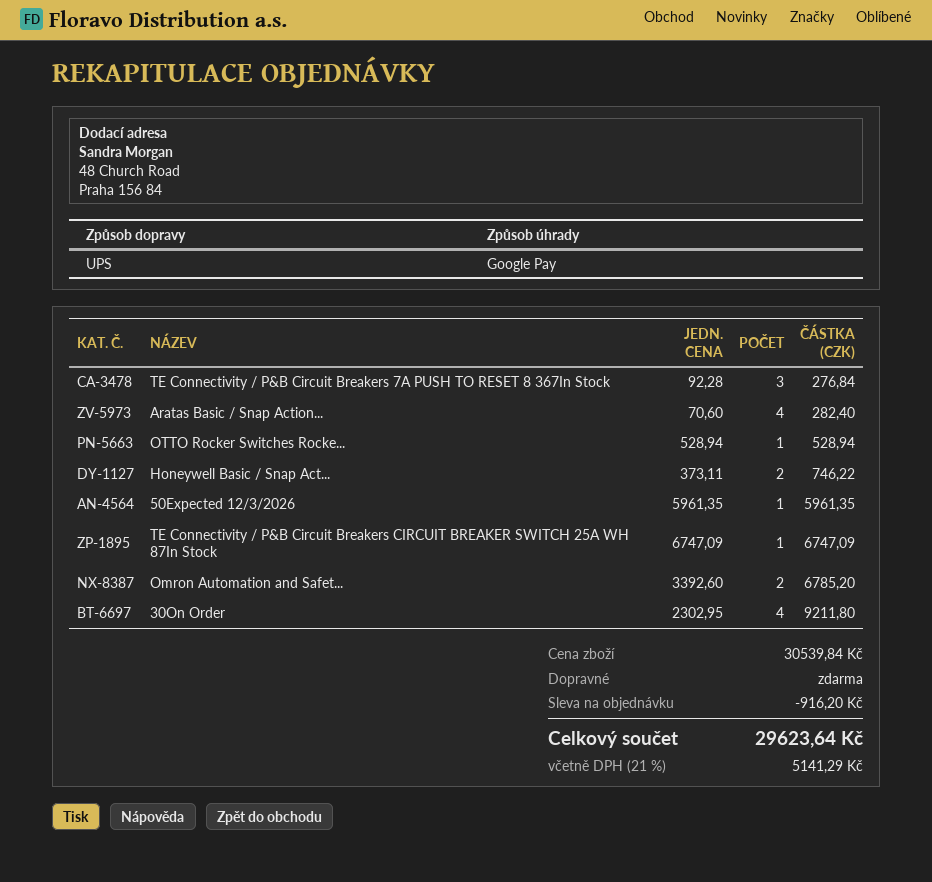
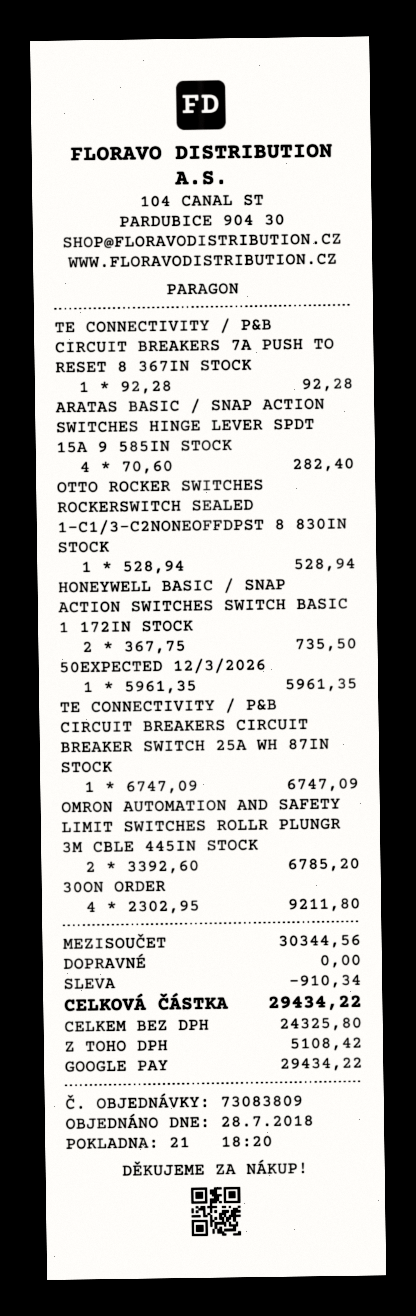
TE Connectivity / P&B Circuit Breakers 7A PUSH TO RESET 8 367In Stock: 3 x 92.28 = 276.84 -> 1 x 92.28 = 92.28
Honeywell Basic / Snap Act...: 2 x 373.11 = 746.22 -> 2 x 367.75 = 735.50
subtotal: 30539.84 -> 30344.56
discount: 916.20 -> 910.34
tax: 5141.29 -> 5108.42
total: 29623.64 -> 29434.22

